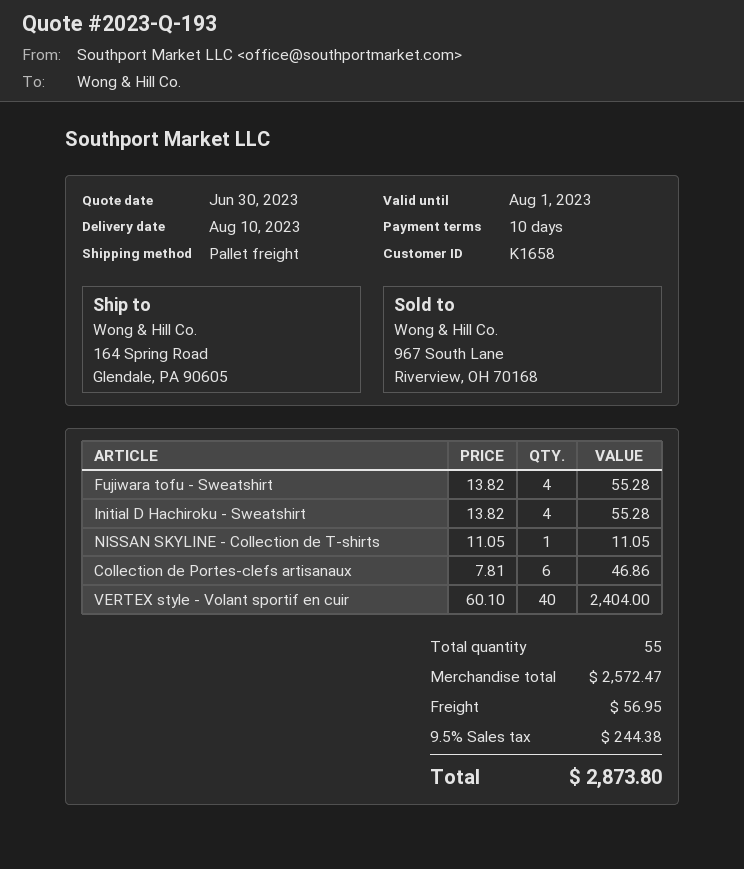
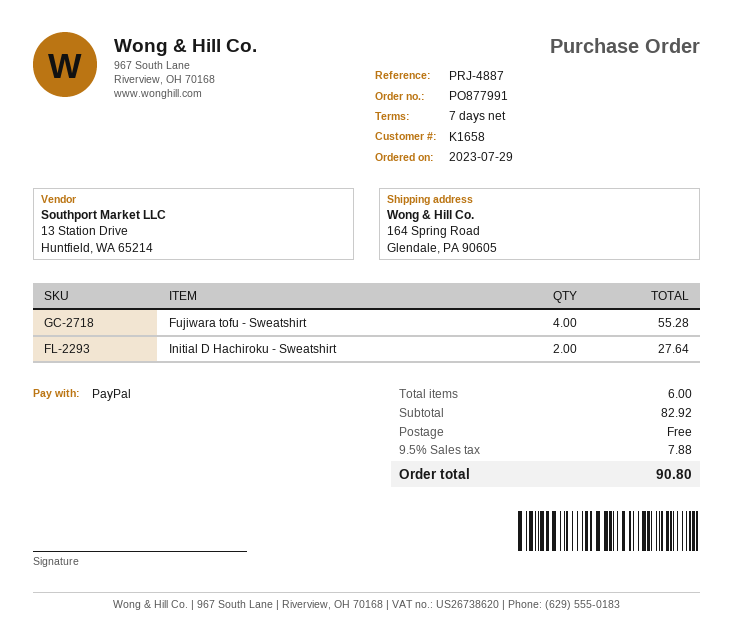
payment terms: 10 days -> 7 days
Initial D Hachiroku - Sweatshirt: 4 for 55.28 -> 2 for 27.64
NISSAN SKYLINE - Collection de T-shirts: 1 for 11.05 -> none
Collection de Portes-clefs artisanaux: 6 for 46.86 -> none
VERTEX style - Volant sportif en cuir: 40 for 2404.00 -> none
total quantity: 55 -> 6
subtotal: 2572.47 -> 82.92
shipping: 56.95 -> 0.00
tax: 9.5% = 244.38 -> 9.5% = 7.88
total: 2873.80 -> 90.80

